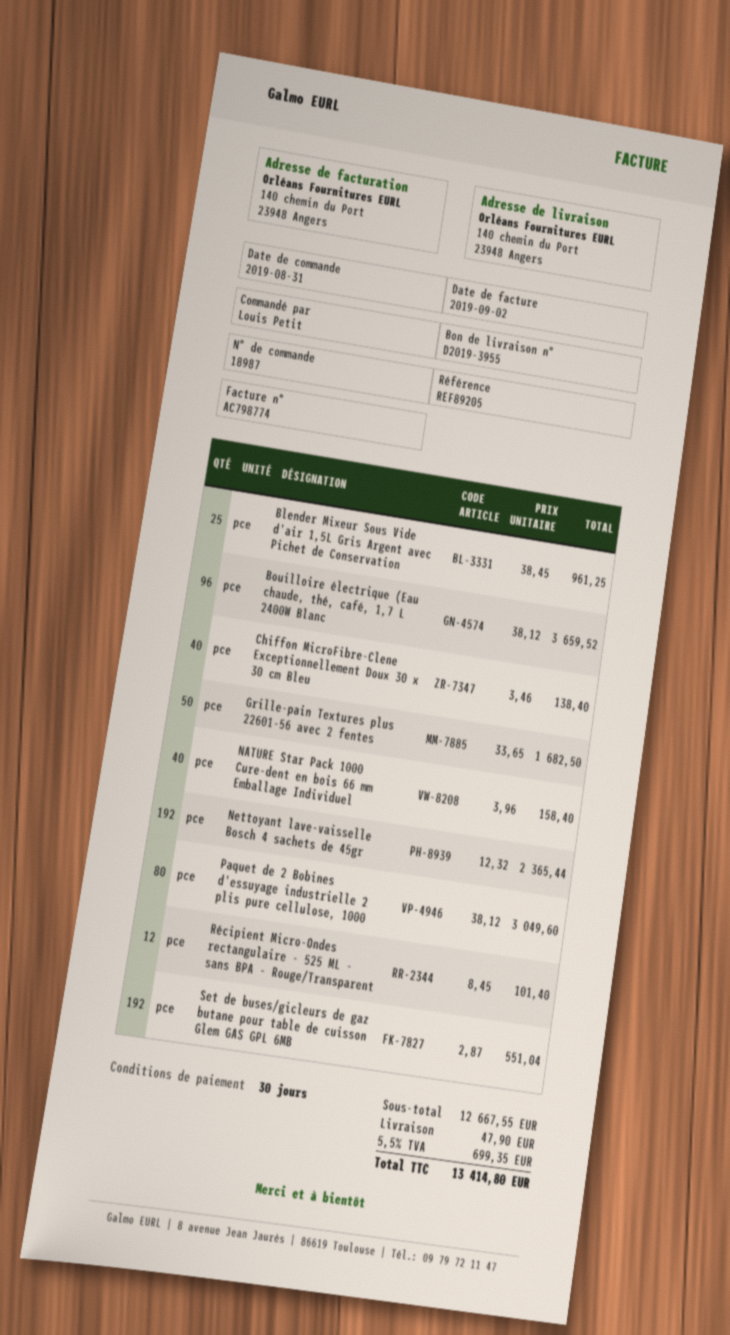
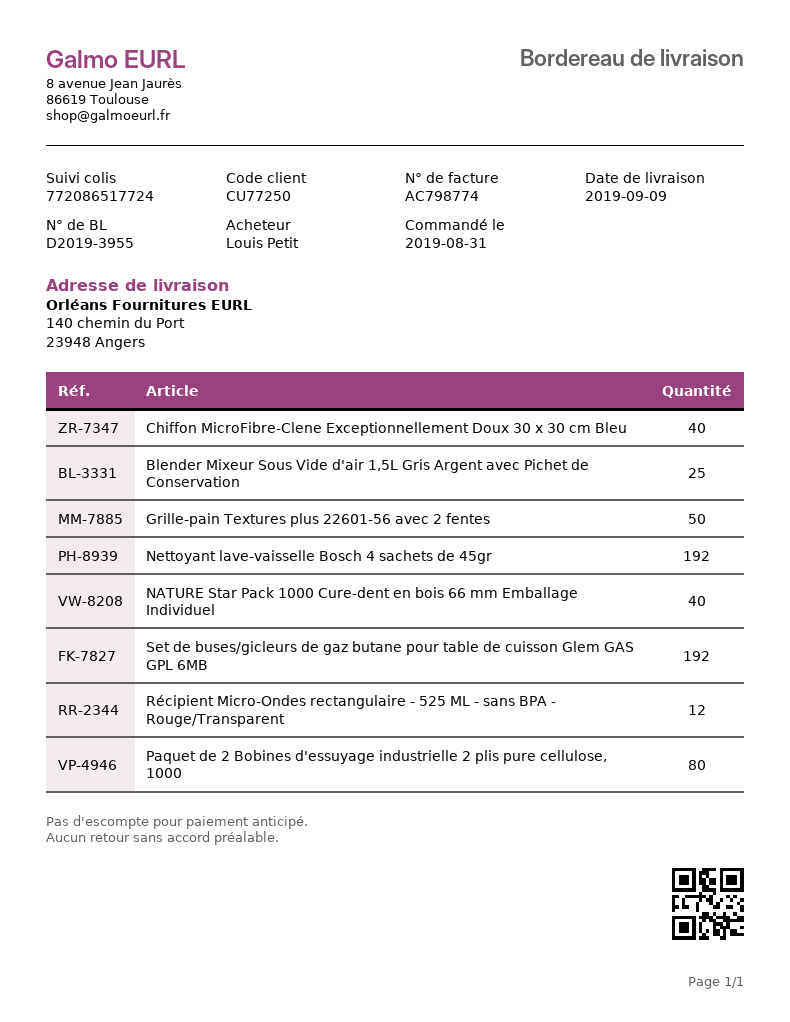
Bouilloire électrique (Eau chaude, thé, café, 1,7 L 2400W Blanc: 96 -> none

